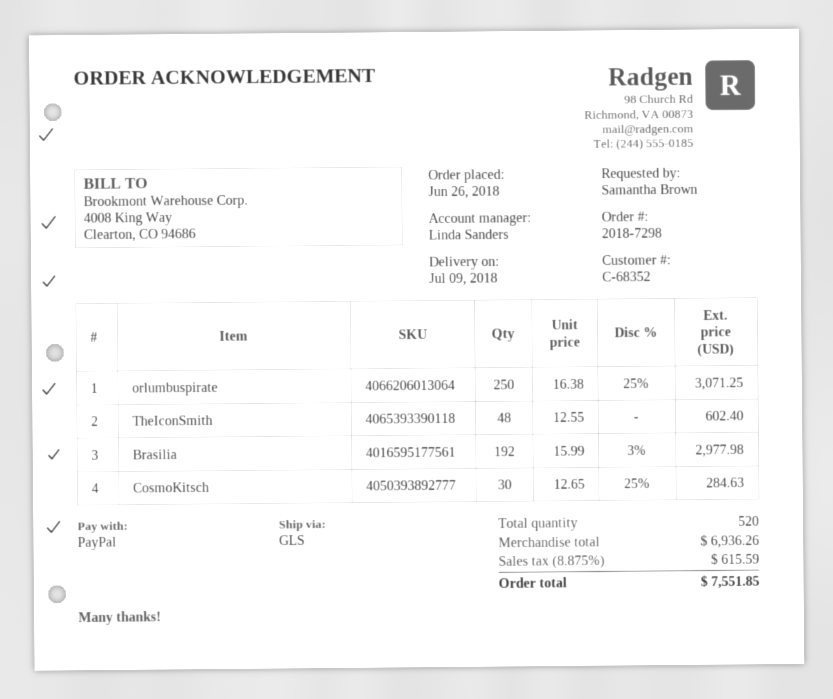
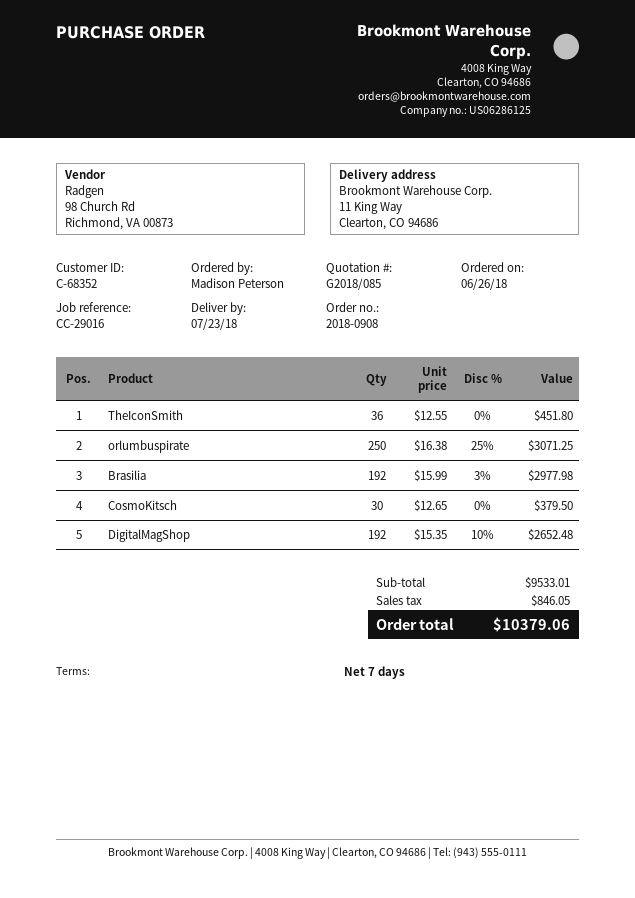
order number: 2018-7298 -> 2018-0908
delivery date: 2018-07-09 -> 2018-07-23
ordered by: Samantha Brown -> Madison Peterson
TheIconSmith: 48 x 12.55 = 602.40 -> 36 x 12.55 = 451.80
CosmoKitsch: 30 x 12.65 - 25% = 284.63 -> 30 x 12.65 = 379.50
DigitalMagShop: none -> 192 x 15.35 - 10% = 2652.48
subtotal: 6936.26 -> 9533.01
tax: 615.59 -> 846.05
total: 7551.85 -> 10379.06

